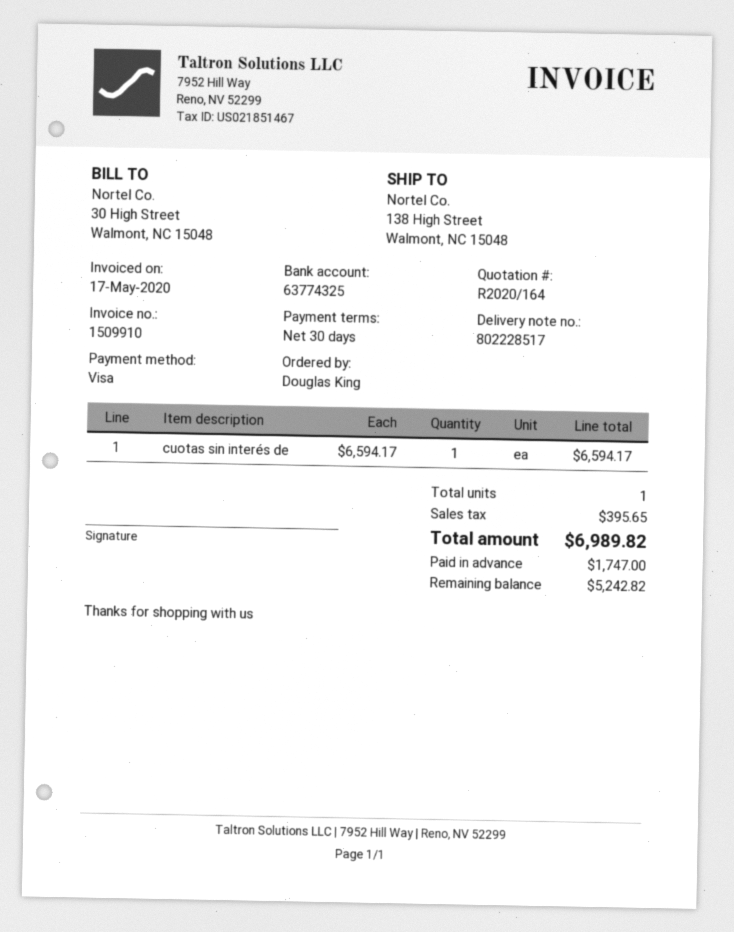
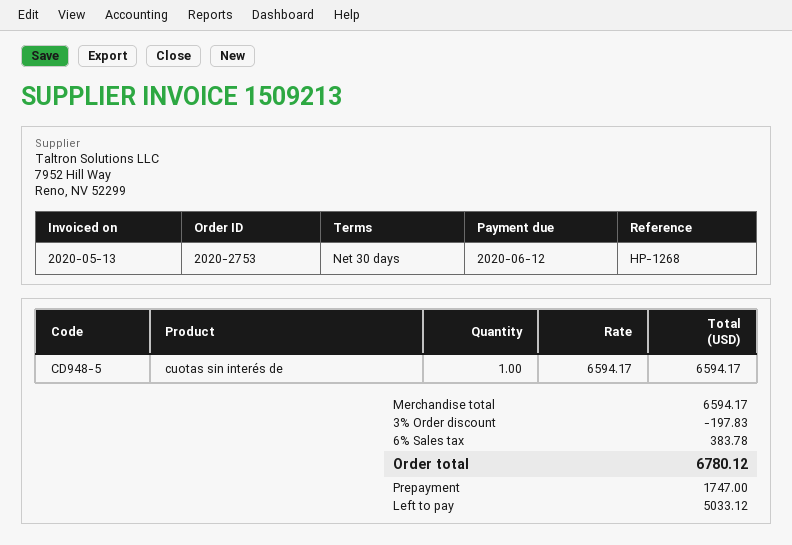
invoice number: 1509910 -> 1509213
invoice date: 2020-05-17 -> 2020-05-13
discount: none -> 3% = 197.83
tax: 395.65 -> 383.78
total: 6989.82 -> 6780.12
balance: 5242.82 -> 5033.12

